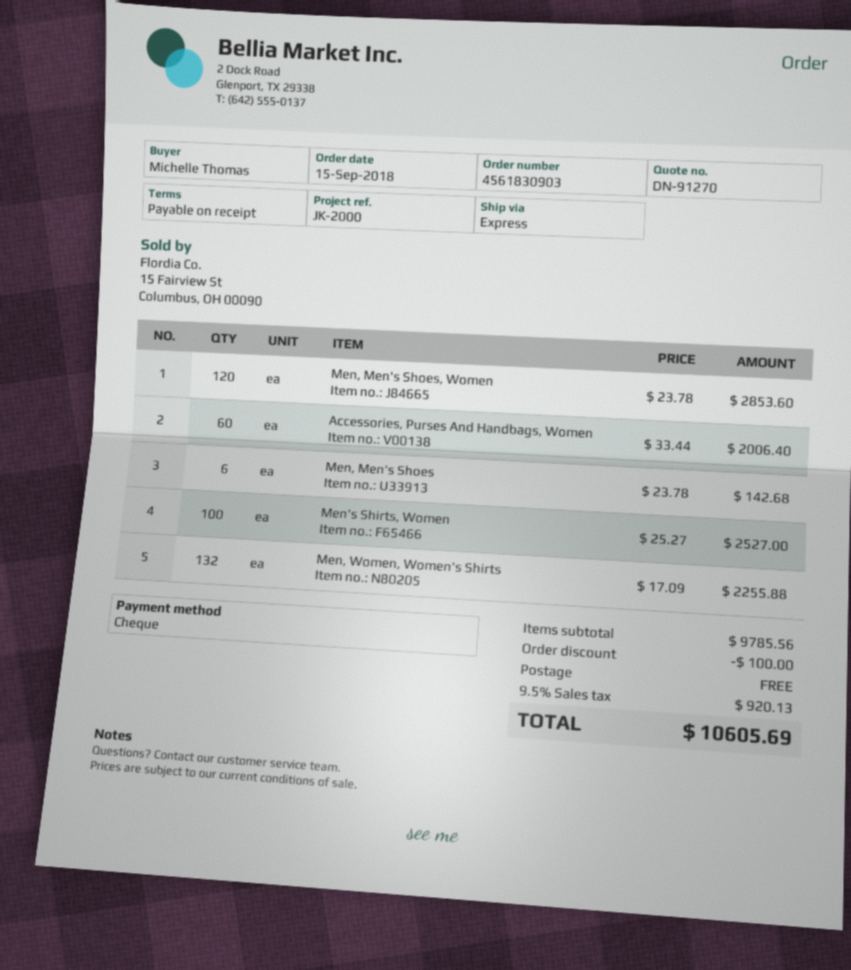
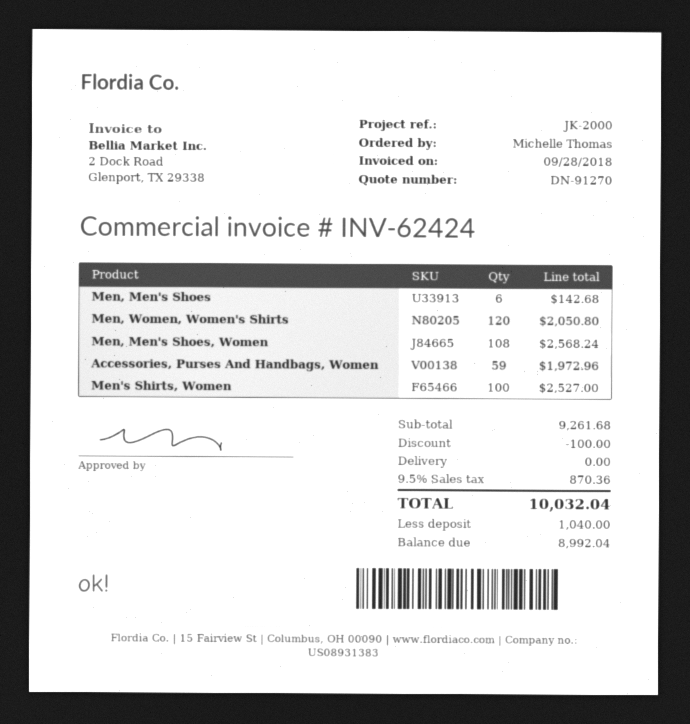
Men, Men's Shoes, Women: 120 for 2853.60 -> 108 for 2568.24
Accessories, Purses And Handbags, Women: 60 for 2006.40 -> 59 for 1972.96
Men, Women, Women's Shirts: 132 for 2255.88 -> 120 for 2050.80
subtotal: 9785.56 -> 9261.68
tax: 9.5% = 920.13 -> 9.5% = 870.36
total: 10605.69 -> 10032.04

